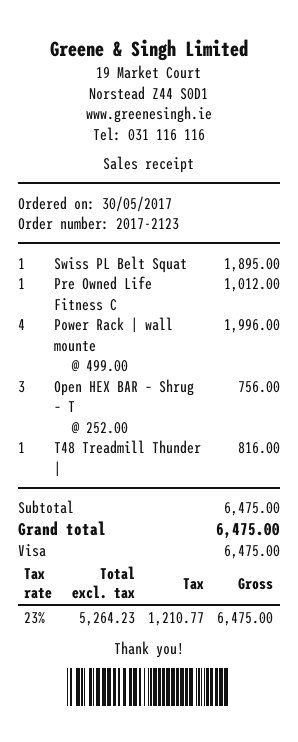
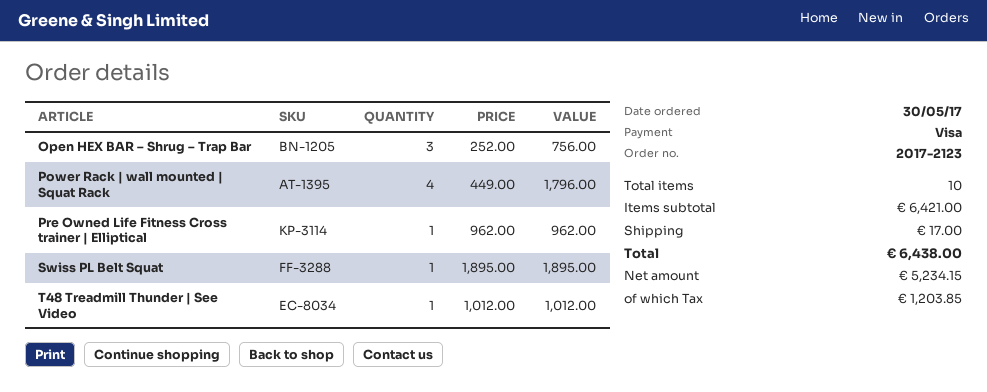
Pre Owned Life Fitness C: 1 x 1012.00 = 1012.00 -> 1 x 962.00 = 962.00
Power Rack | wall mounte: 4 x 499.00 = 1996.00 -> 4 x 449.00 = 1796.00
T48 Treadmill Thunder |: 1 x 816.00 = 816.00 -> 1 x 1012.00 = 1012.00
subtotal: 6475.00 -> 6421.00
shipping: none -> 17.00
net: 5264.23 -> 5234.15
tax: 1210.77 -> 1203.85
total: 6475.00 -> 6438.00

